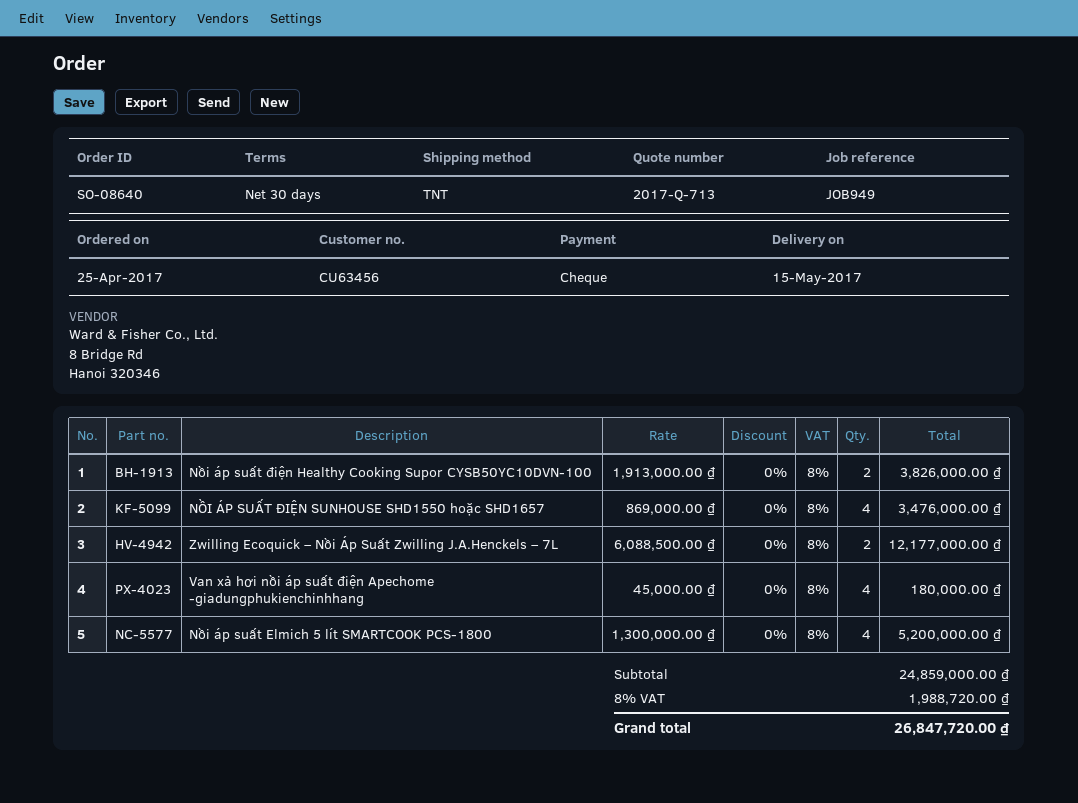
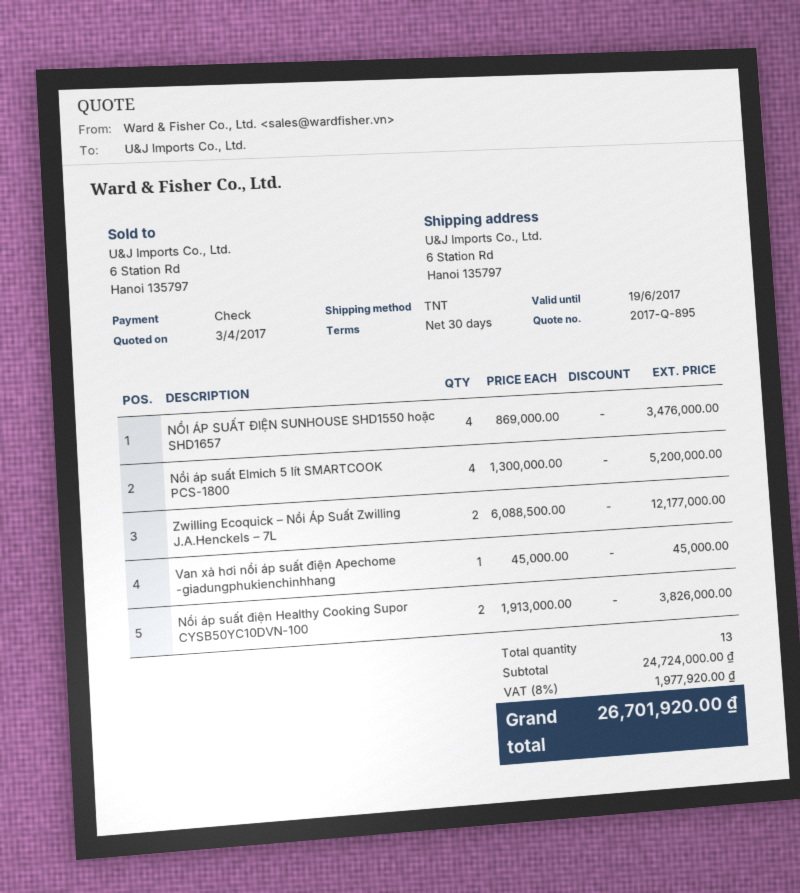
quote number: 2017-Q-713 -> 2017-Q-895
Van xả hơi nồi áp suất điện Apechome -giadungphukienchinhhang: 4 x 45000.00 = 180000.00 -> 1 x 45000.00 = 45000.00
subtotal: 24859000.00 -> 24724000.00
tax: 8% = 1988720.00 -> 8% = 1977920.00
total: 26847720.00 -> 26701920.00

